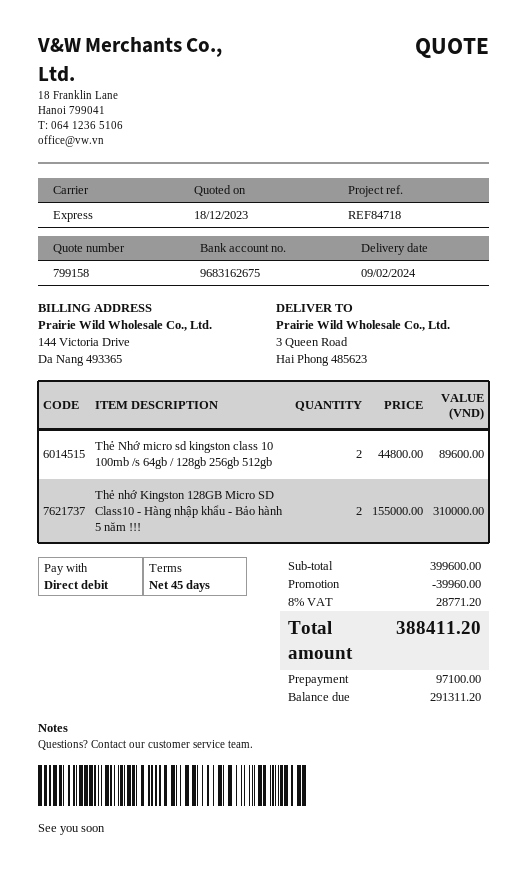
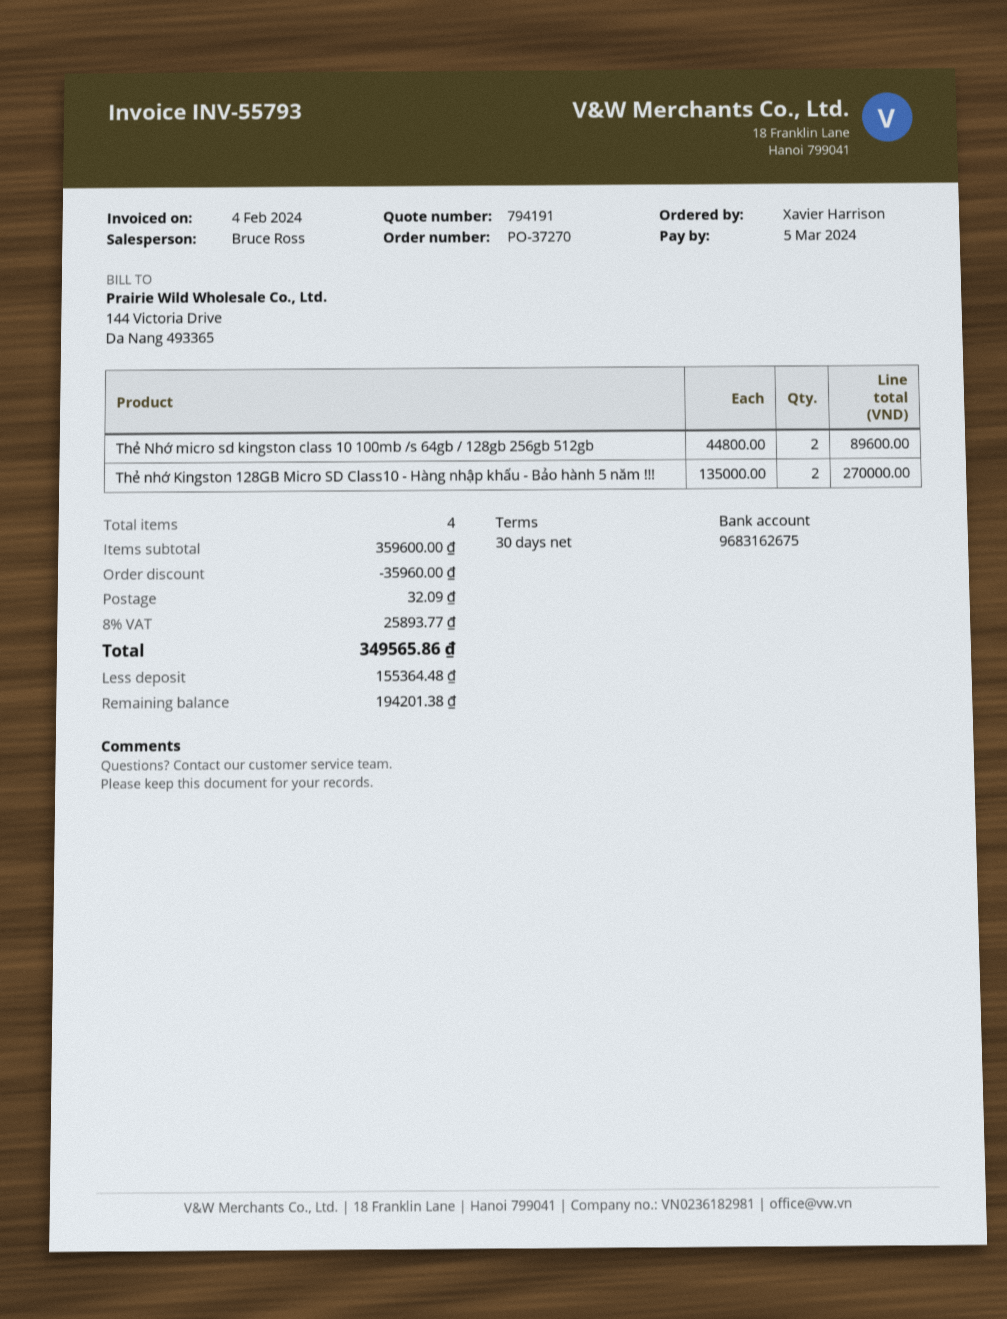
quote number: 799158 -> 794191
payment terms: 45 days -> 30 days
Thẻ nhớ Kingston 128GB Micro SD Class10 - Hàng nhập khẩu - Bảo hành 5 năm !!!: 2 x 155000.00 = 310000.00 -> 2 x 135000.00 = 270000.00
subtotal: 399600.00 -> 359600.00
discount: 39960.00 -> 35960.00
shipping: none -> 32.09
tax: 8% = 28771.20 -> 8% = 25893.77
total: 388411.20 -> 349565.86
deposit: 97100.00 -> 155364.48
balance: 291311.20 -> 194201.38

